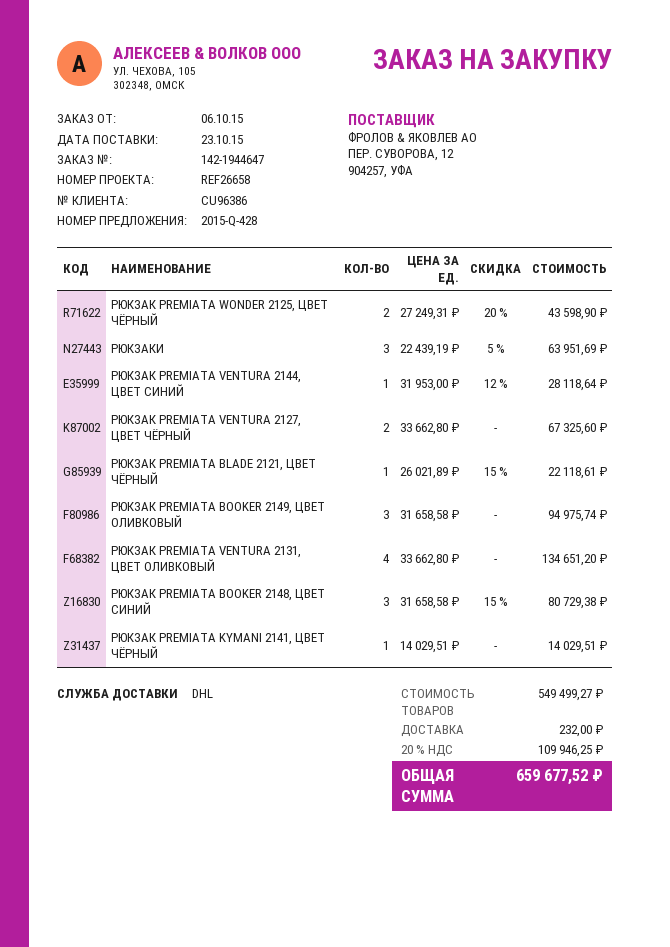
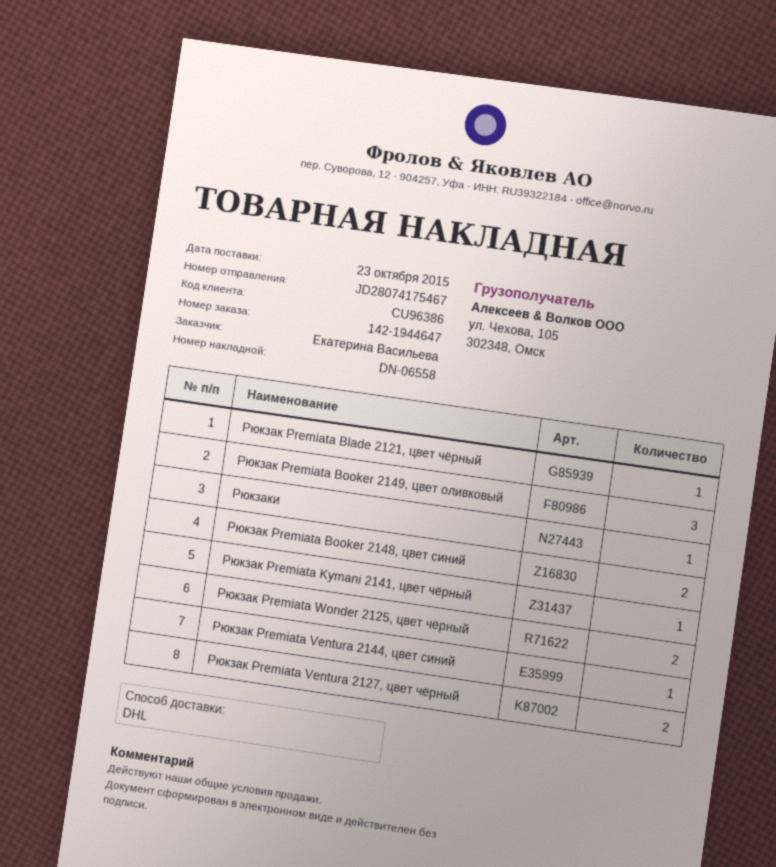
РЮКЗАКИ: 3 -> 1
РЮКЗАК PREMIATA VENTURA 2131, ЦВЕТ ОЛИВКОВЫЙ: 4 -> none
РЮКЗАК PREMIATA BOOKER 2148, ЦВЕТ СИНИЙ: 3 -> 2

